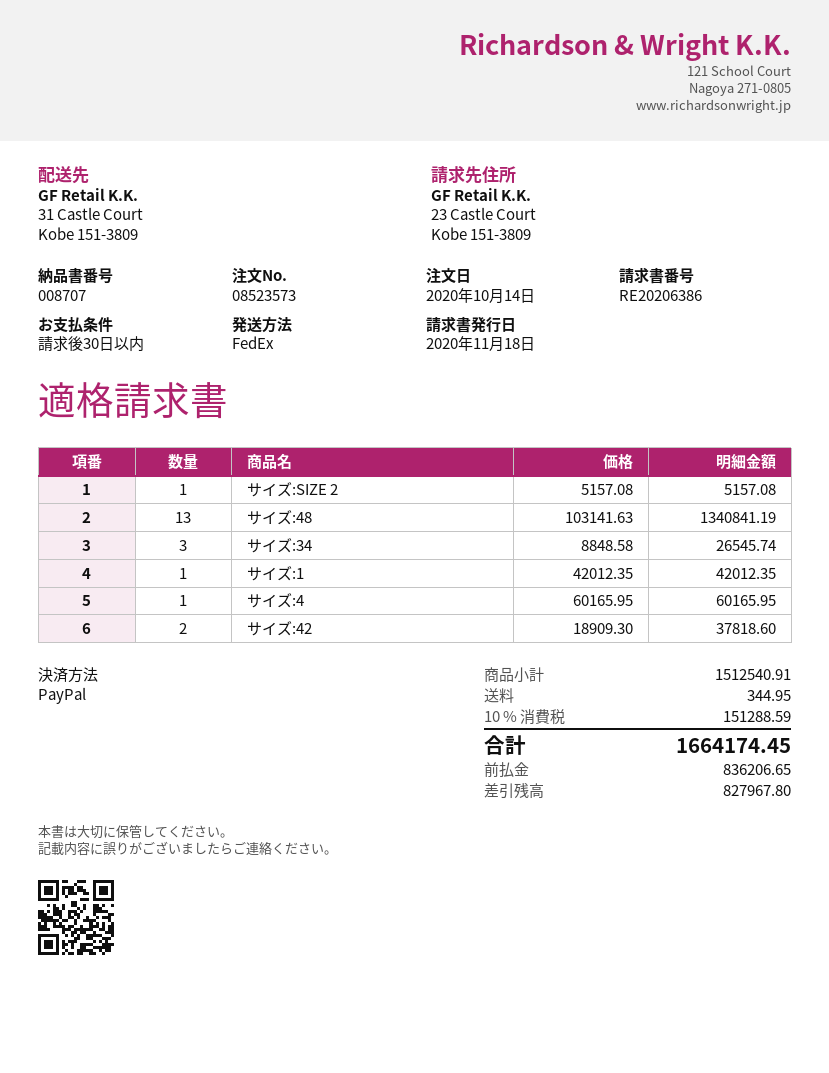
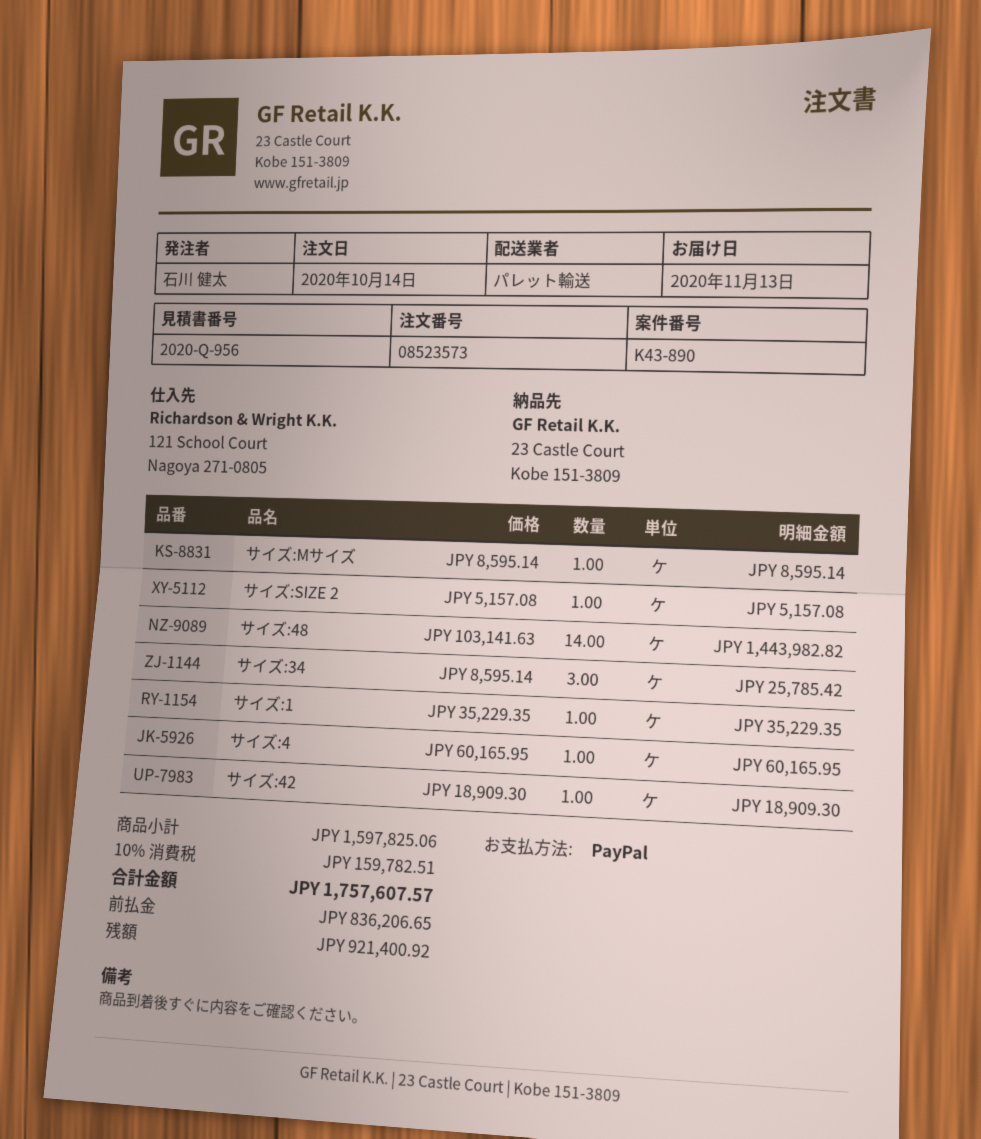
shipping method: FedEx -> pallet freight
ship to: 31 Castle Court, Kobe 151-3809 -> 23 Castle Court, Kobe 151-3809
サイズ:48: 13 x 103141.63 = 1340841.19 -> 14 x 103141.63 = 1443982.82
サイズ:34: 3 x 8848.58 = 26545.74 -> 3 x 8595.14 = 25785.42
サイズ:1: 1 x 42012.35 = 42012.35 -> 1 x 35229.35 = 35229.35
サイズ:42: 2 x 18909.30 = 37818.60 -> 1 x 18909.30 = 18909.30
サイズ:Mサイズ: none -> 1 x 8595.14 = 8595.14
subtotal: 1512540.91 -> 1597825.06
shipping: 344.95 -> none
tax: 10% = 151288.59 -> 10% = 159782.51
total: 1664174.45 -> 1757607.57
balance: 827967.80 -> 921400.92

